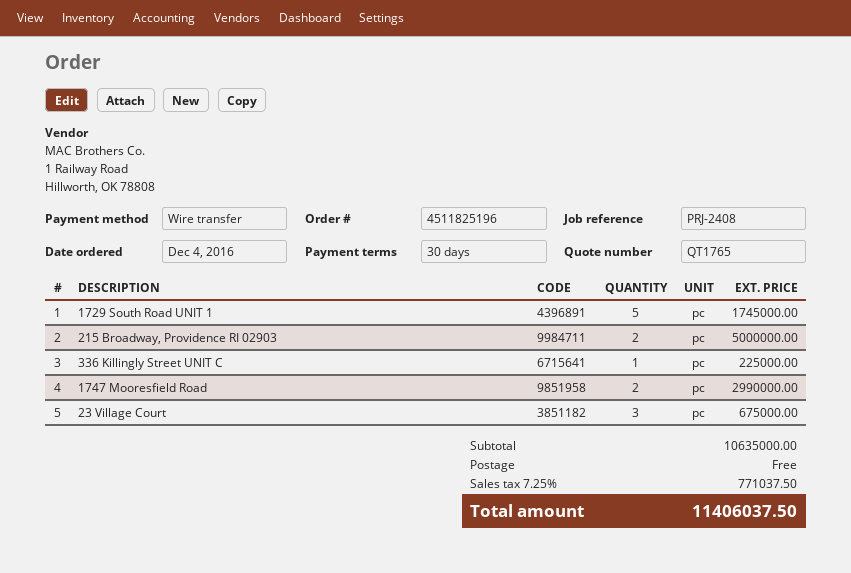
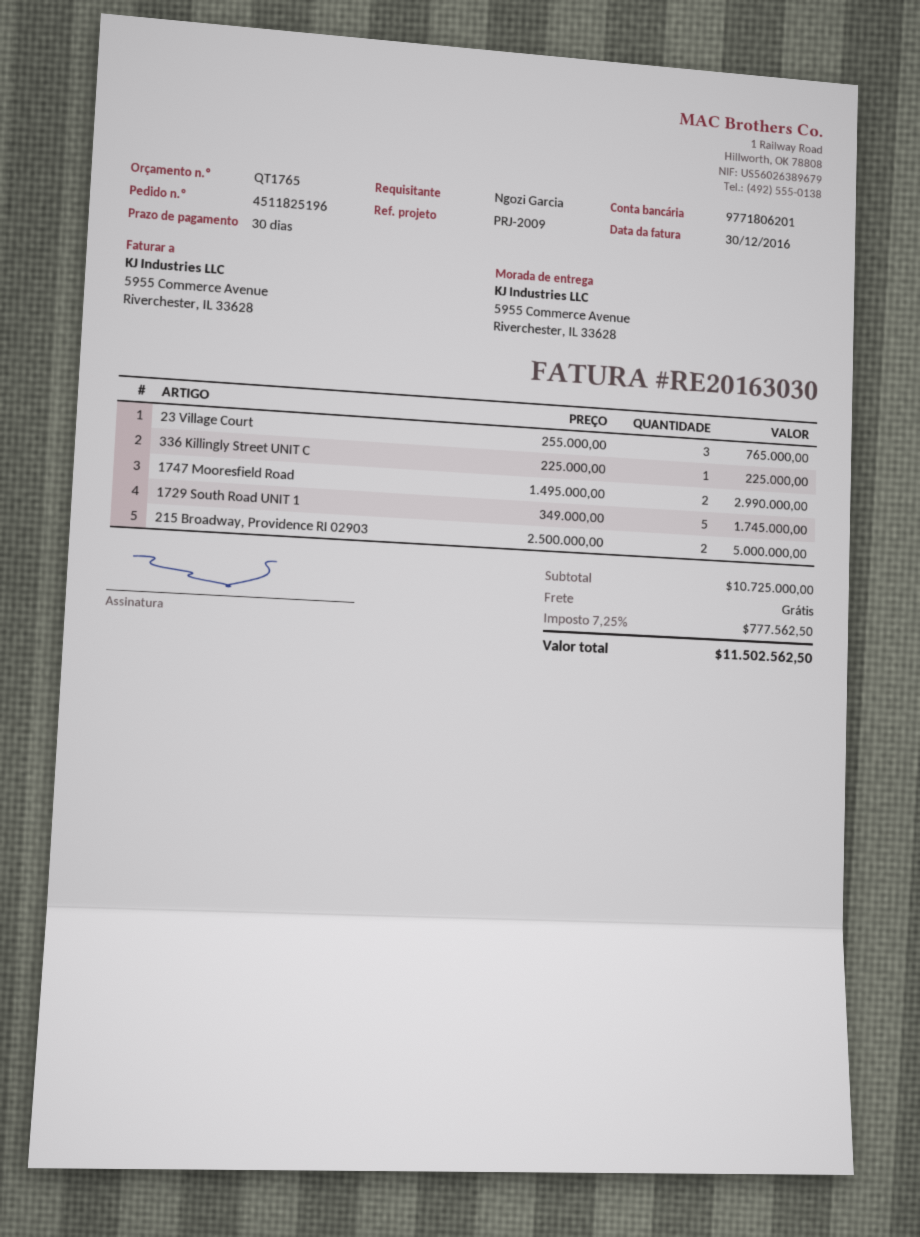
reference: PRJ-2408 -> PRJ-2009
23 Village Court: 3 for 675000.00 -> 3 for 765000.00
subtotal: 10635000.00 -> 10725000.00
tax: 7.25% = 771037.50 -> 7.25% = 777562.50
total: 11406037.50 -> 11502562.50

